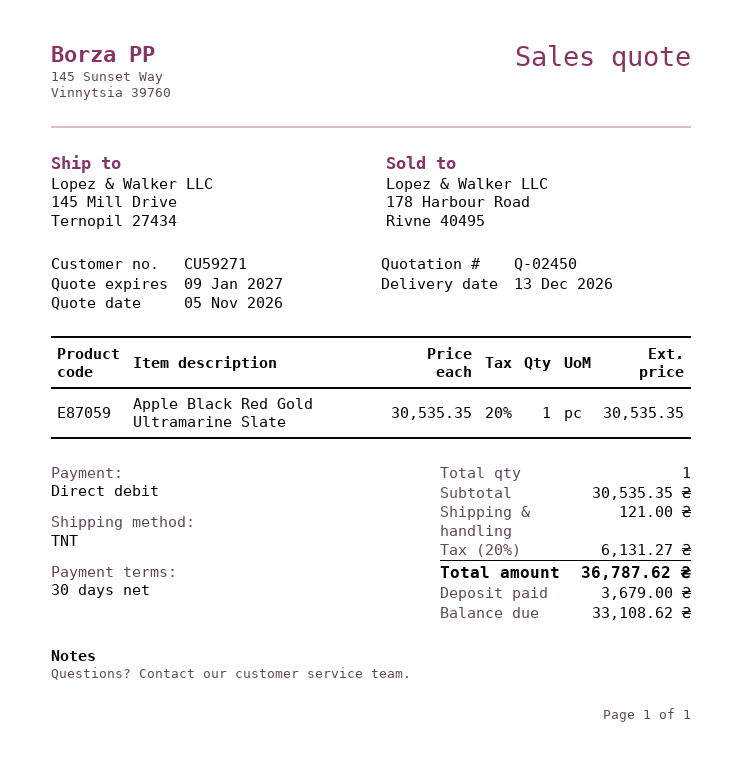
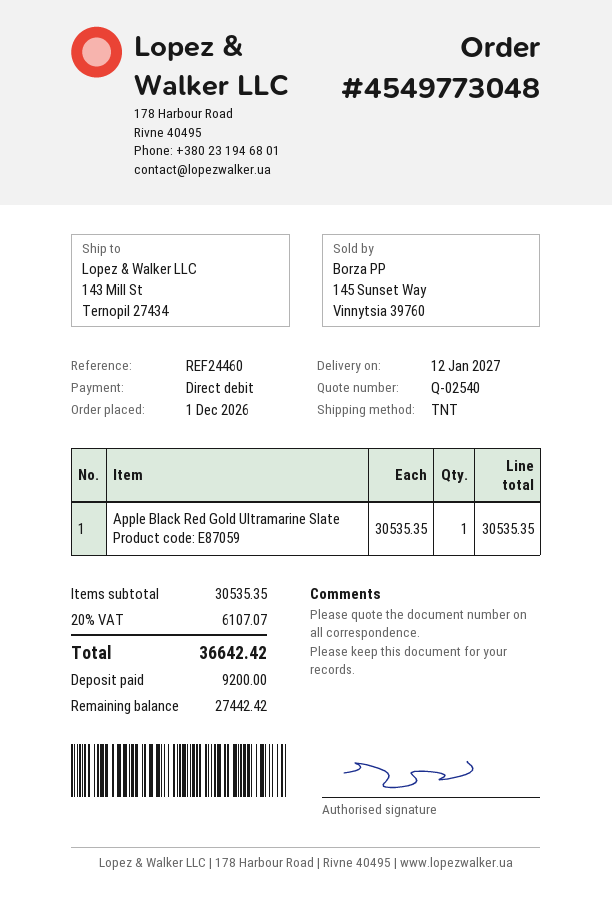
quote number: Q-02450 -> Q-02540
delivery date: 2026-12-13 -> 2027-01-12
ship to: 145 Mill Drive, Ternopil 27434 -> 143 Mill St, Ternopil 27434
shipping: 121.00 -> none
tax: 20% = 6131.27 -> 20% = 6107.07
total: 36787.62 -> 36642.42
deposit: 3679.00 -> 9200.00
balance: 33108.62 -> 27442.42

